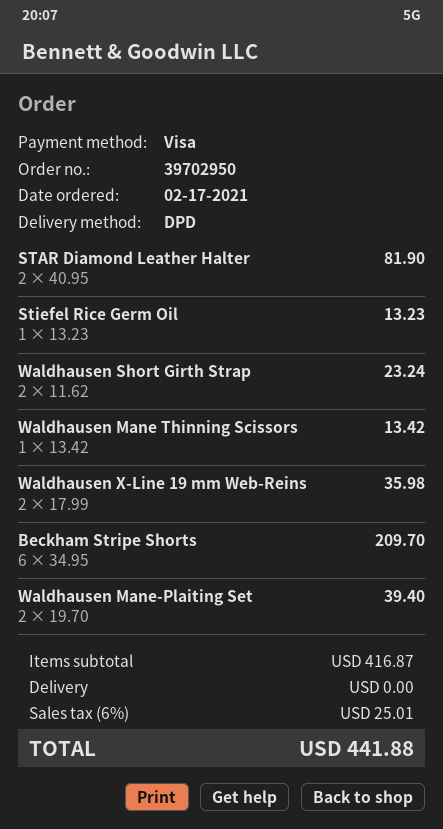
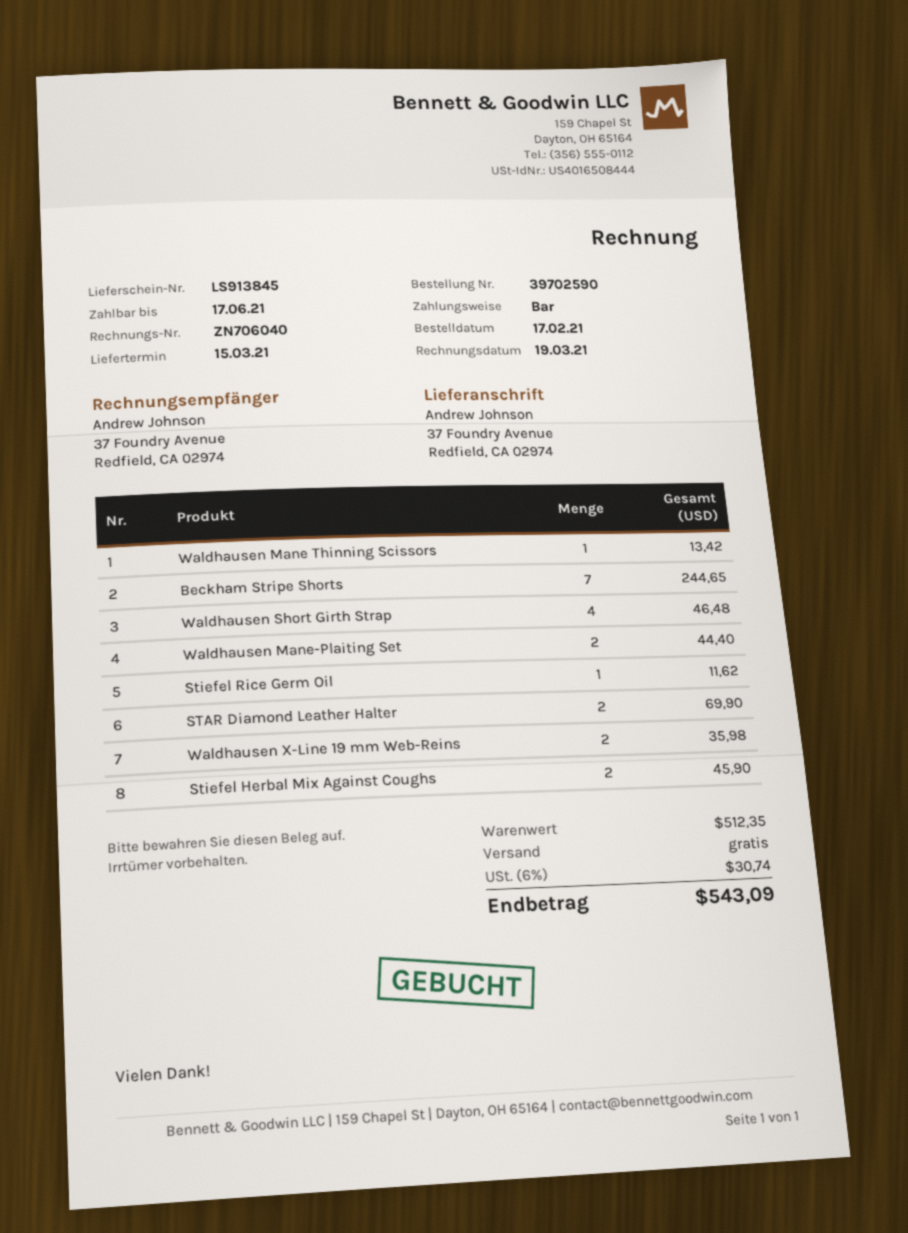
order number: 39702950 -> 39702590
payment method: Visa -> cash
STAR Diamond Leather Halter: 2 for 81.90 -> 2 for 69.90
Stiefel Rice Germ Oil: 1 for 13.23 -> 1 for 11.62
Waldhausen Short Girth Strap: 2 for 23.24 -> 4 for 46.48
Beckham Stripe Shorts: 6 for 209.70 -> 7 for 244.65
Waldhausen Mane-Plaiting Set: 2 for 39.40 -> 2 for 44.40
Stiefel Herbal Mix Against Coughs: none -> 2 for 45.90
subtotal: 416.87 -> 512.35
tax: 6% = 25.01 -> 6% = 30.74
total: 441.88 -> 543.09

